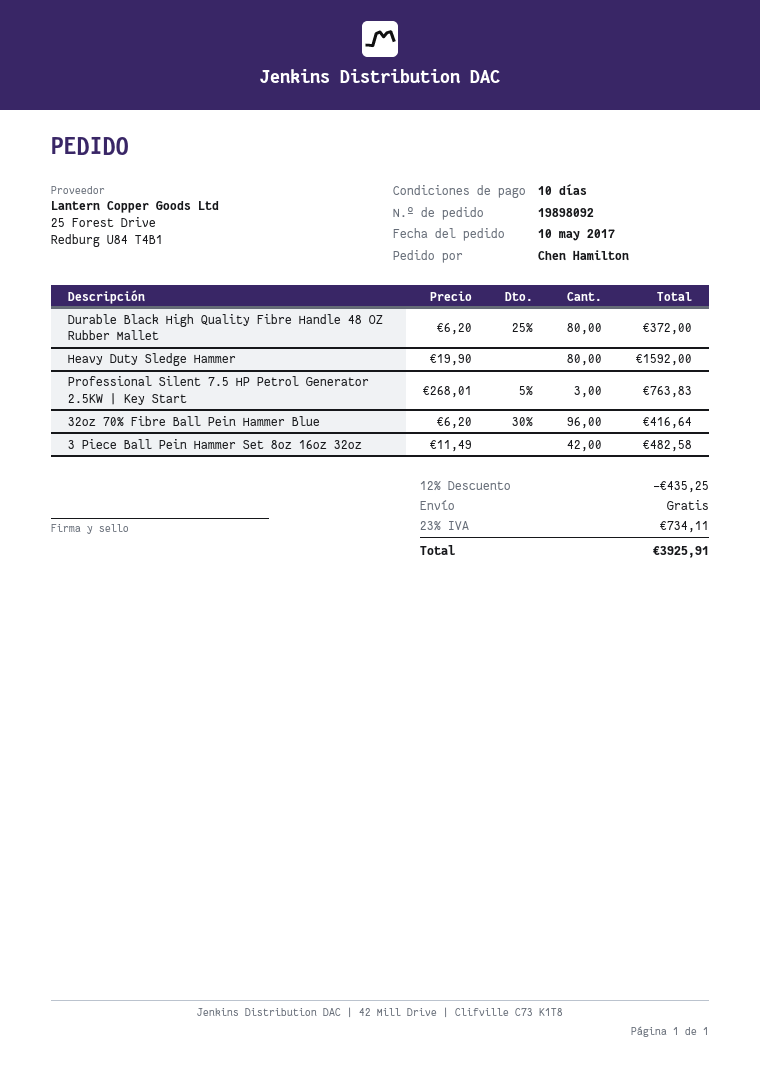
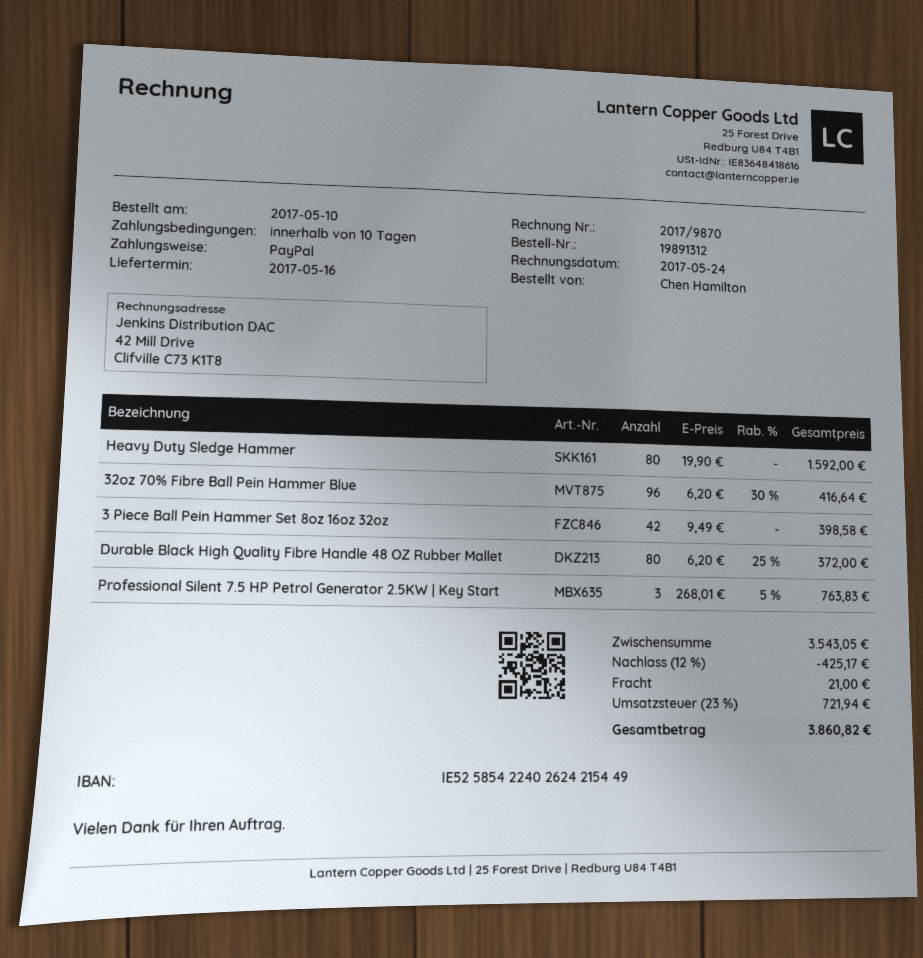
order number: 19898092 -> 19891312
3 Piece Ball Pein Hammer Set 8oz 16oz 32oz: 42 x 11.49 = 482.58 -> 42 x 9.49 = 398.58
discount: 12% = 435.25 -> 12% = 425.17
shipping: 0.00 -> 21.00
tax: 23% = 734.11 -> 23% = 721.94
total: 3925.91 -> 3860.82

